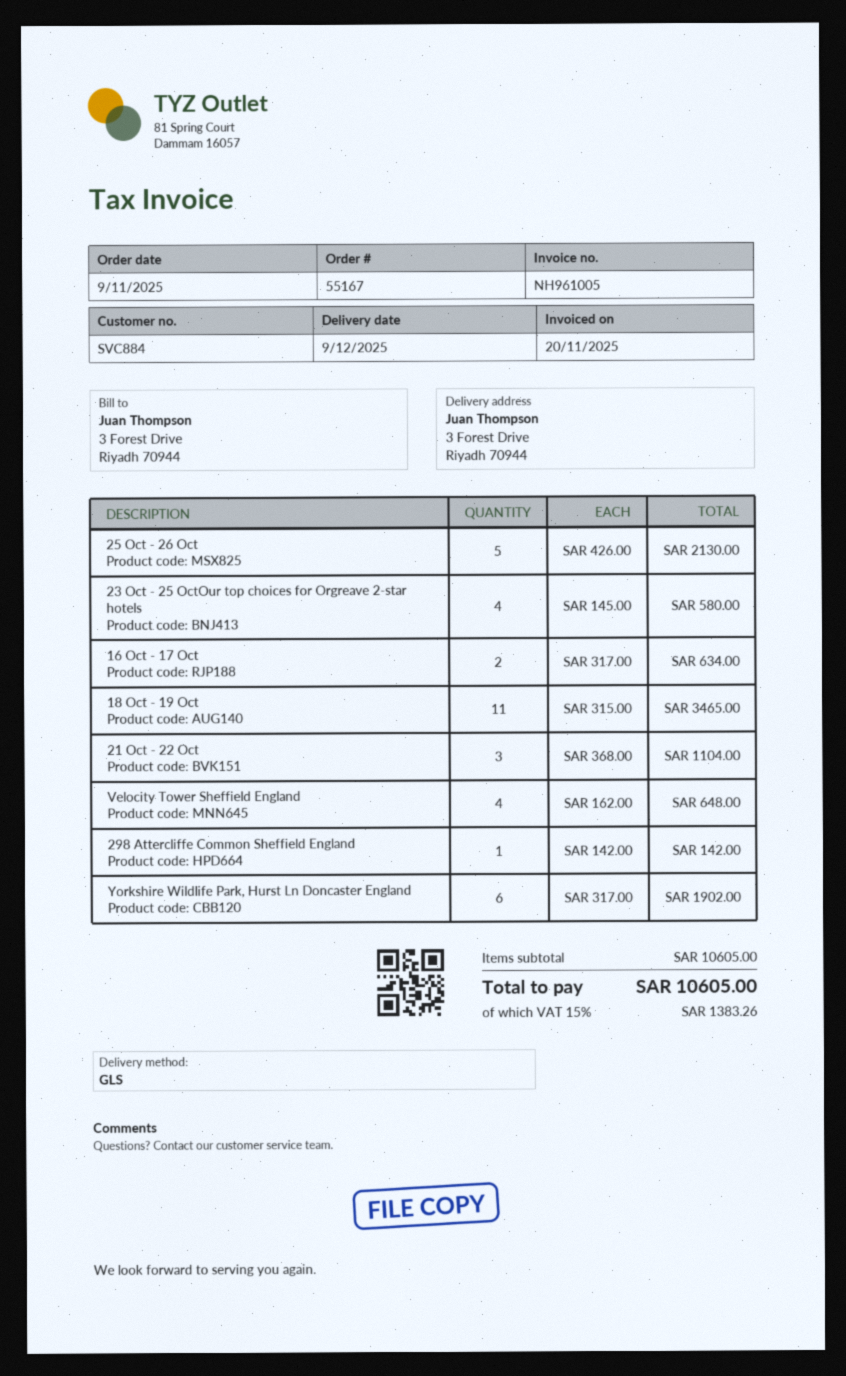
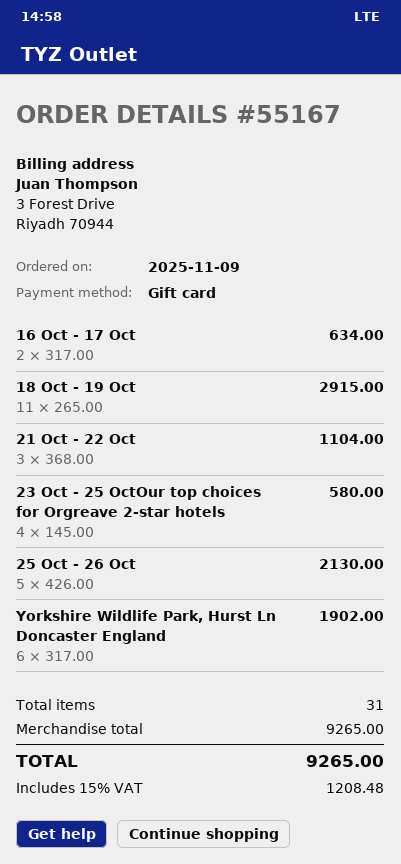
18 Oct - 19 Oct: 11 x 315.00 = 3465.00 -> 11 x 265.00 = 2915.00
Velocity Tower Sheffield England: 4 x 162.00 = 648.00 -> none
298 Attercliffe Common Sheffield England: 1 x 142.00 = 142.00 -> none
subtotal: 10605.00 -> 9265.00
tax: 15% = 1383.26 -> 15% = 1208.48
total: 10605.00 -> 9265.00

